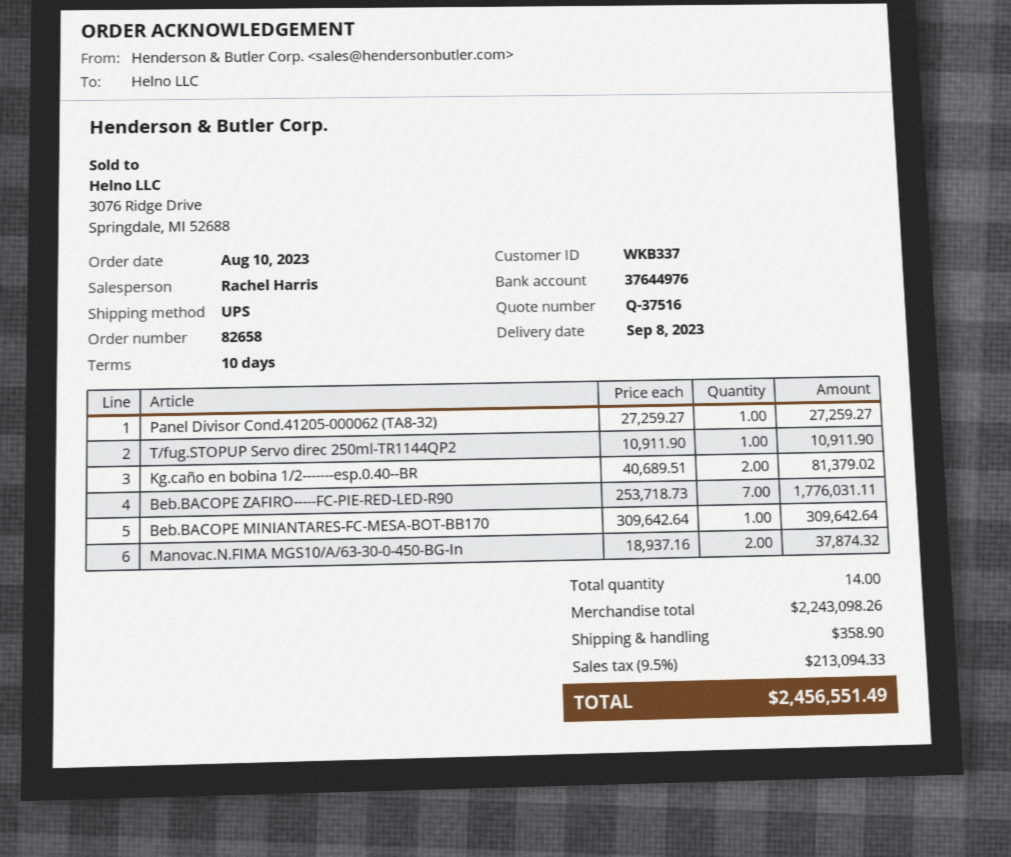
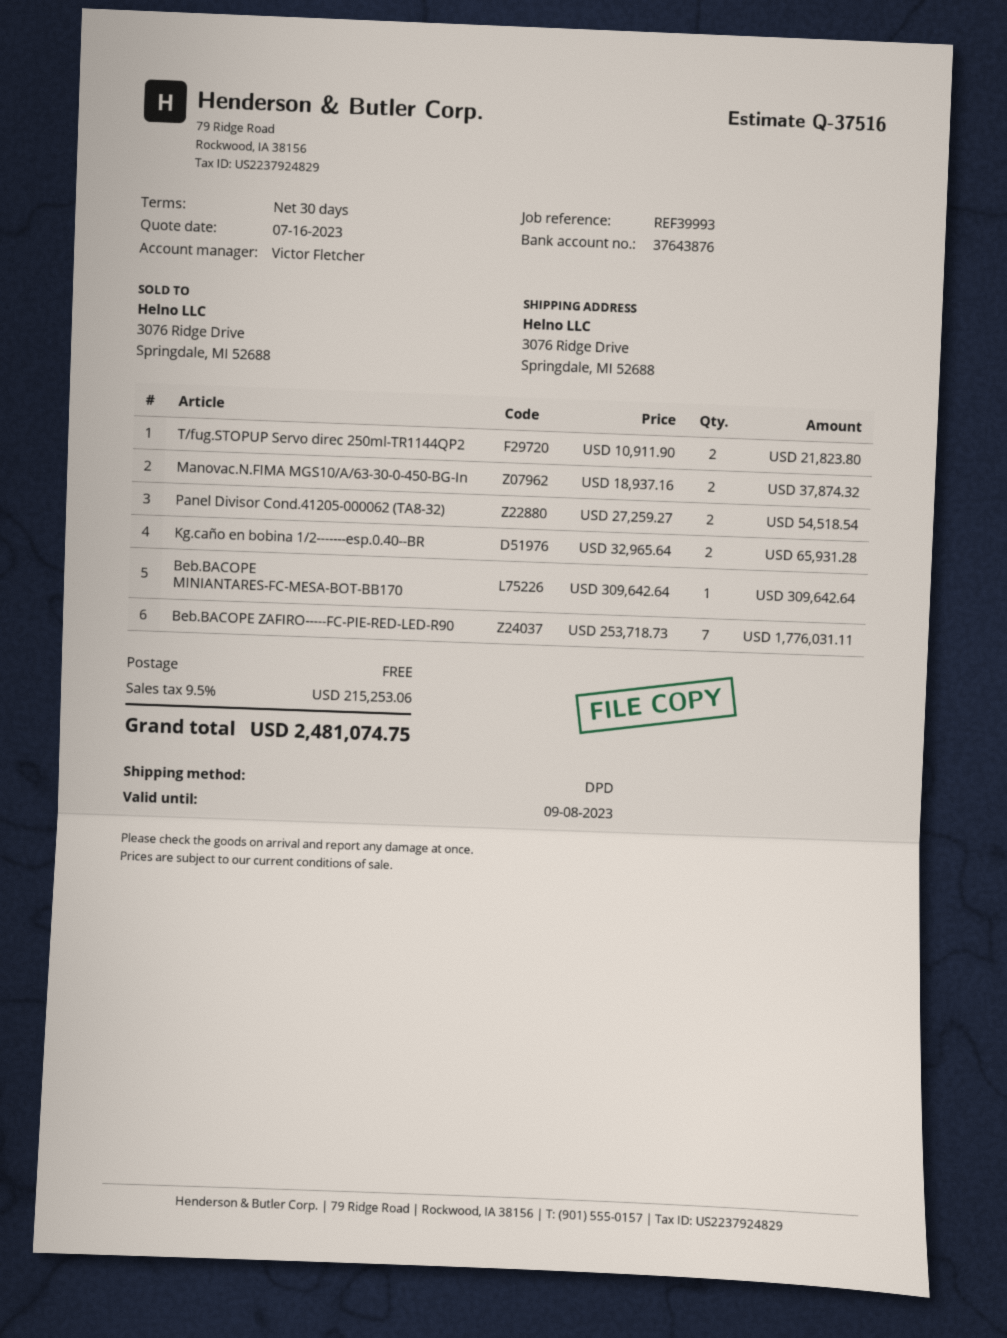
payment terms: 10 days -> 30 days
sales rep: Rachel Harris -> Victor Fletcher
bank account: 37644976 -> 37643876
shipping method: UPS -> DPD
Panel Divisor Cond.41205-000062 (TA8-32): 1 x 27259.27 = 27259.27 -> 2 x 27259.27 = 54518.54
T/fug.STOPUP Servo direc 250ml-TR1144QP2: 1 x 10911.90 = 10911.90 -> 2 x 10911.90 = 21823.80
Kg.caño en bobina 1/2-------esp.0.40--BR: 2 x 40689.51 = 81379.02 -> 2 x 32965.64 = 65931.28
shipping: 358.90 -> 0.00
tax: 9.5% = 213094.33 -> 9.5% = 215253.06
total: 2456551.49 -> 2481074.75

